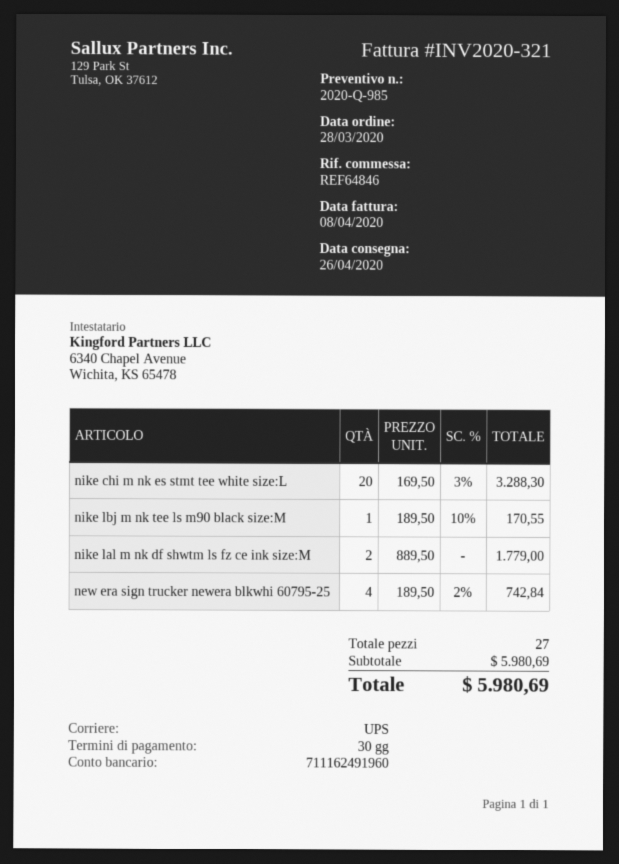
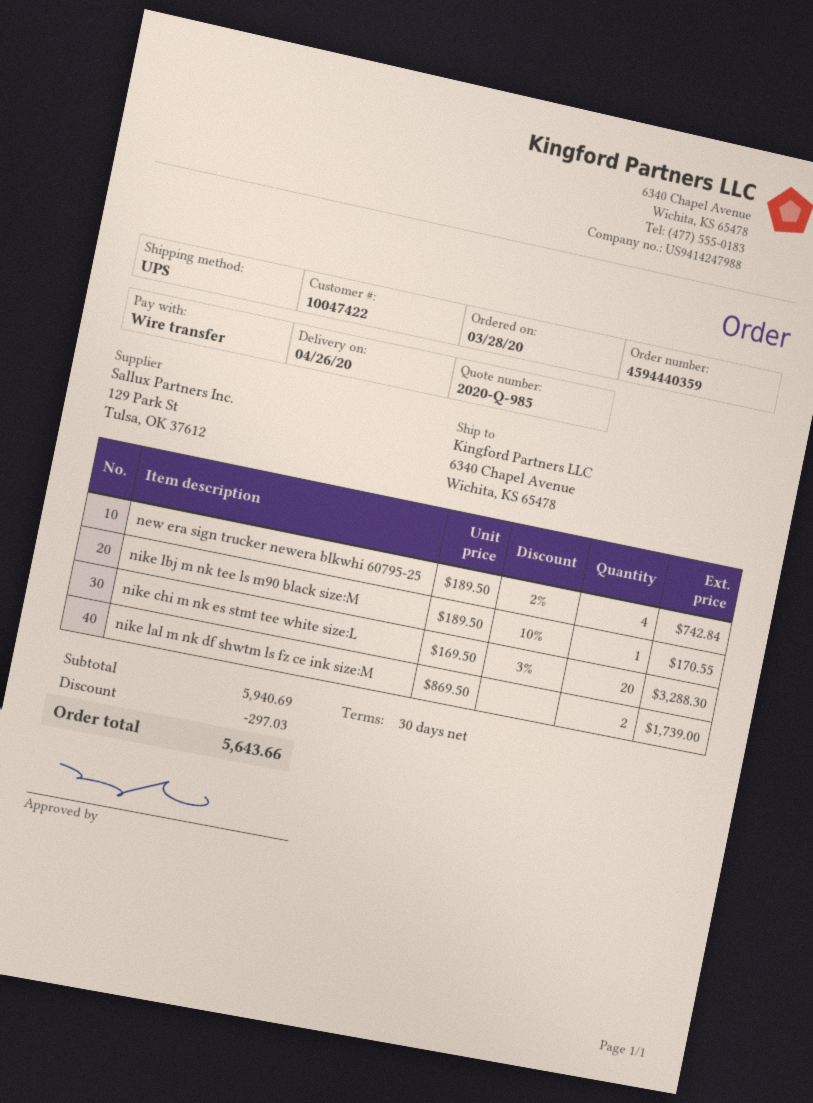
nike lal m nk df shwtm ls fz ce ink size:M: 2 x 889.50 = 1779.00 -> 2 x 869.50 = 1739.00
subtotal: 5980.69 -> 5940.69
discount: none -> 297.03
total: 5980.69 -> 5643.66

